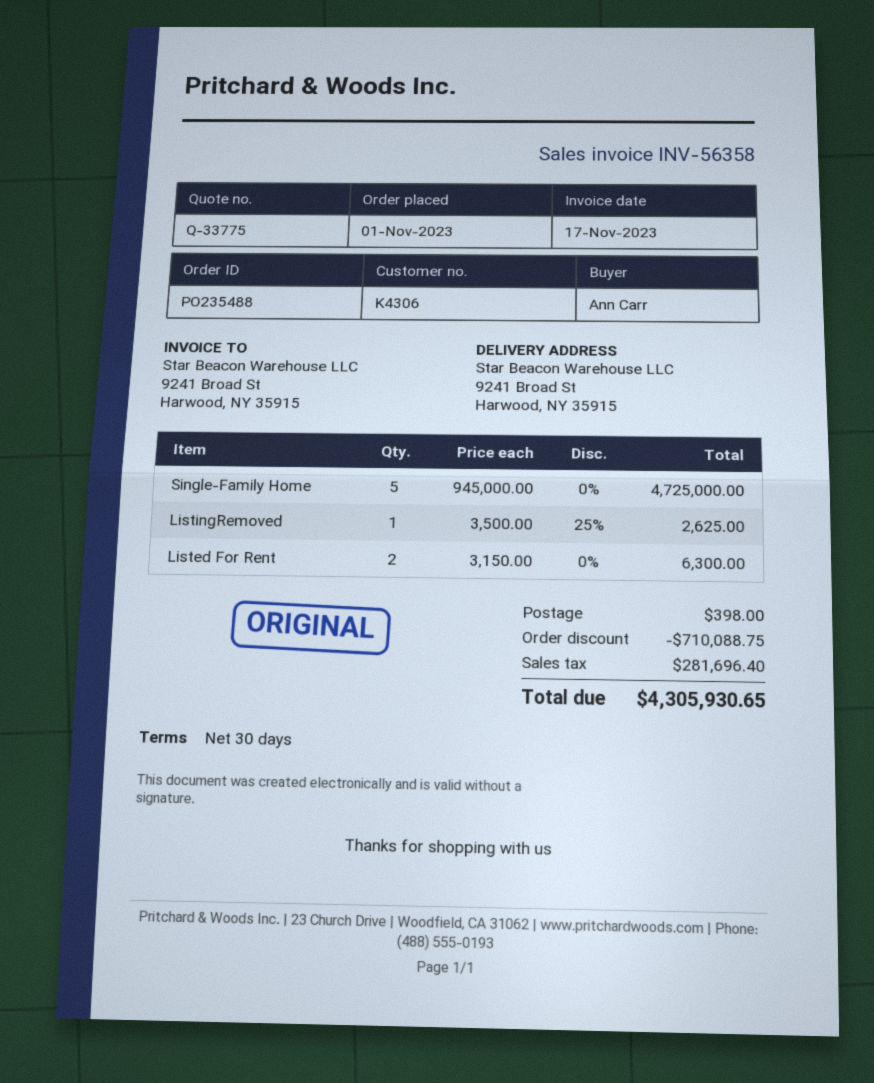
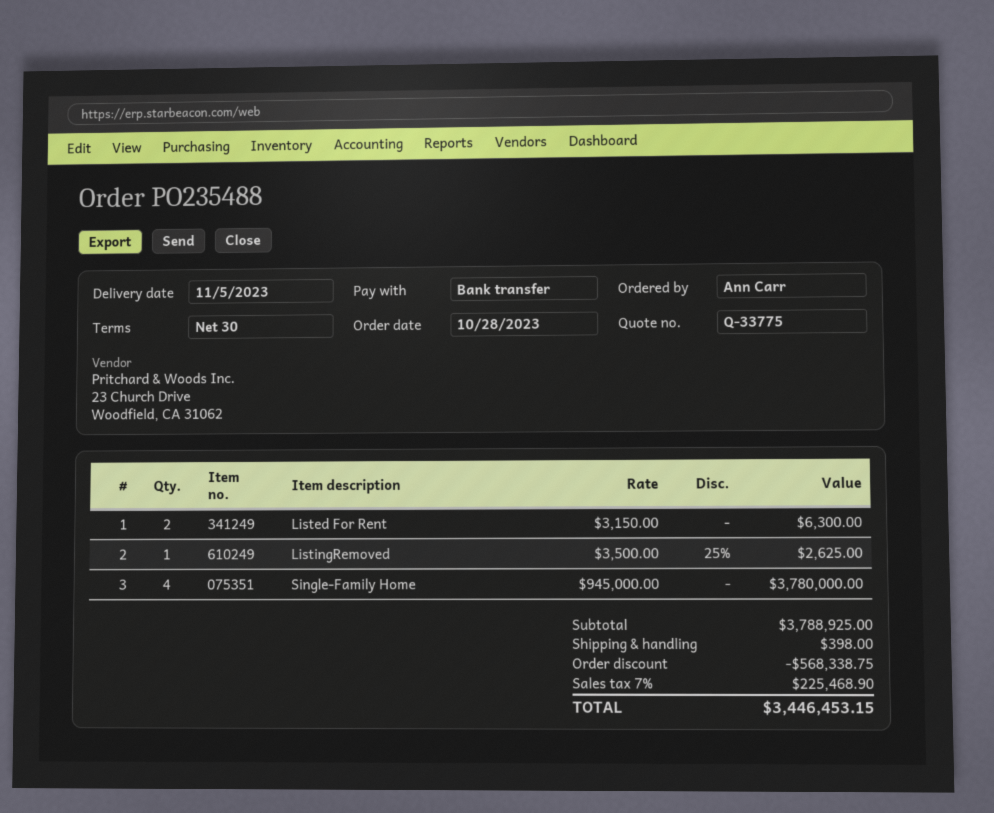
order date: 2023-11-01 -> 2023-10-28
Single-Family Home: 5 x 945000.00 = 4725000.00 -> 4 x 945000.00 = 3780000.00
discount: 710088.75 -> 568338.75
tax: 281696.40 -> 225468.90
total: 4305930.65 -> 3446453.15

